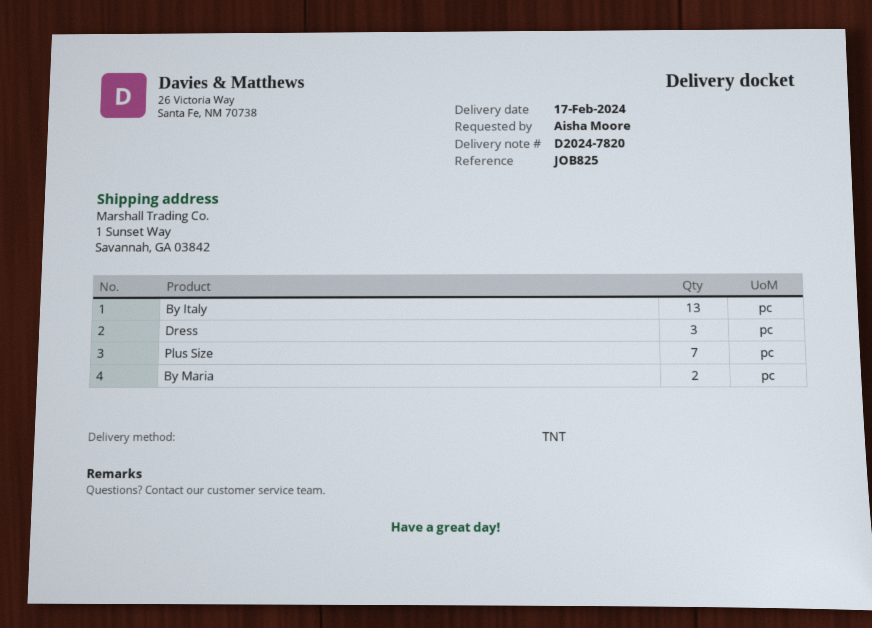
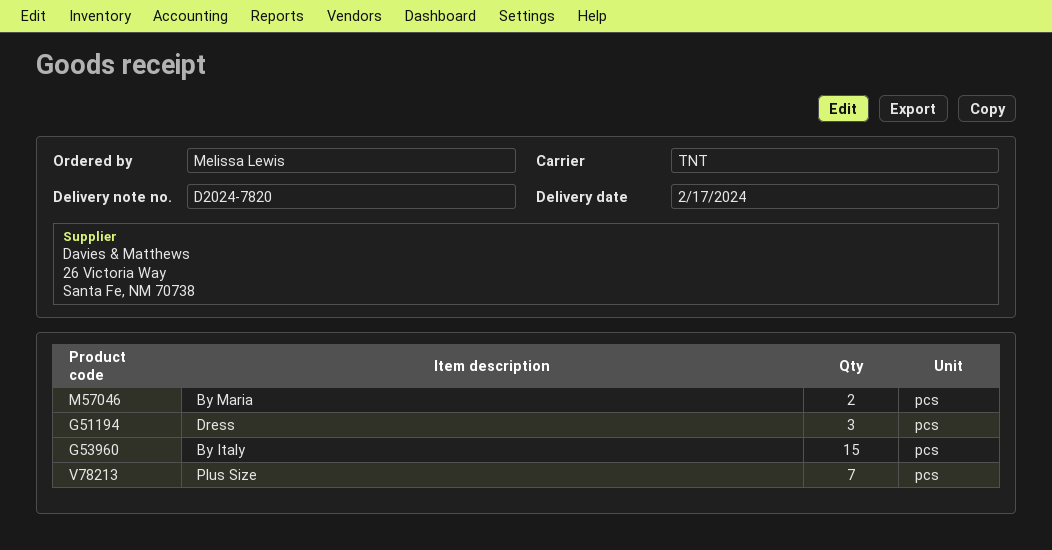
ordered by: Aisha Moore -> Melissa Lewis
By Italy: 13 -> 15

